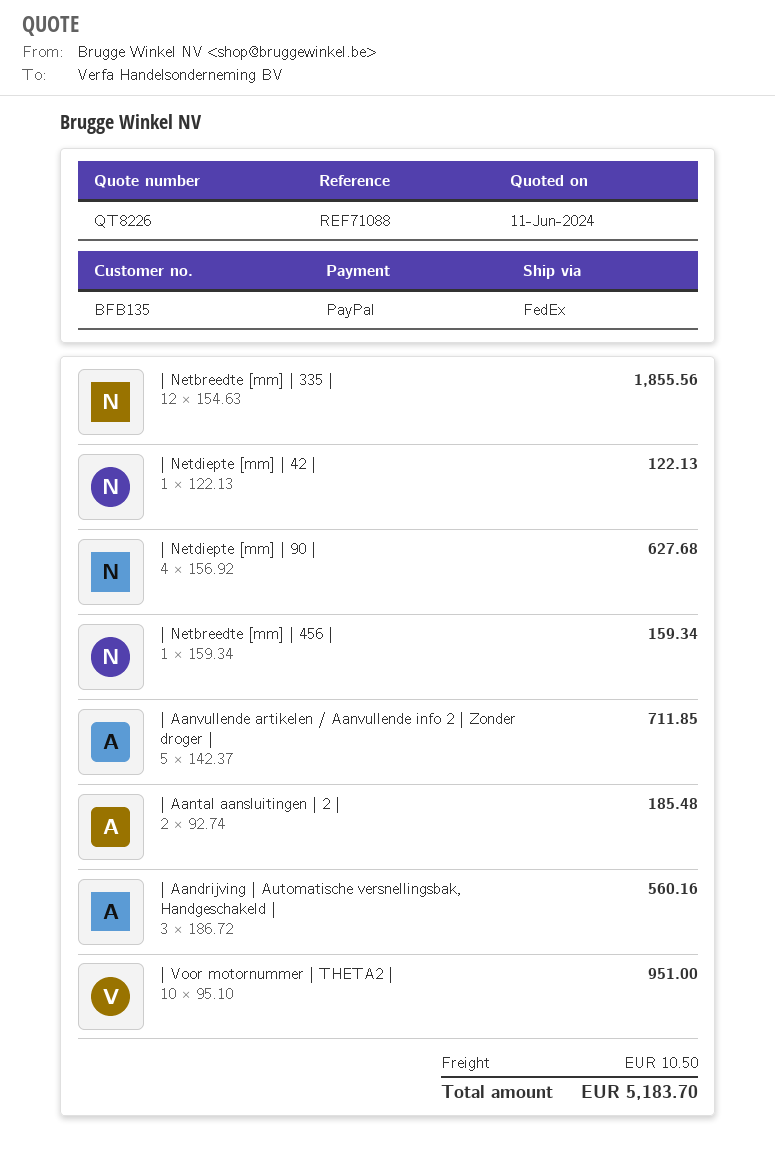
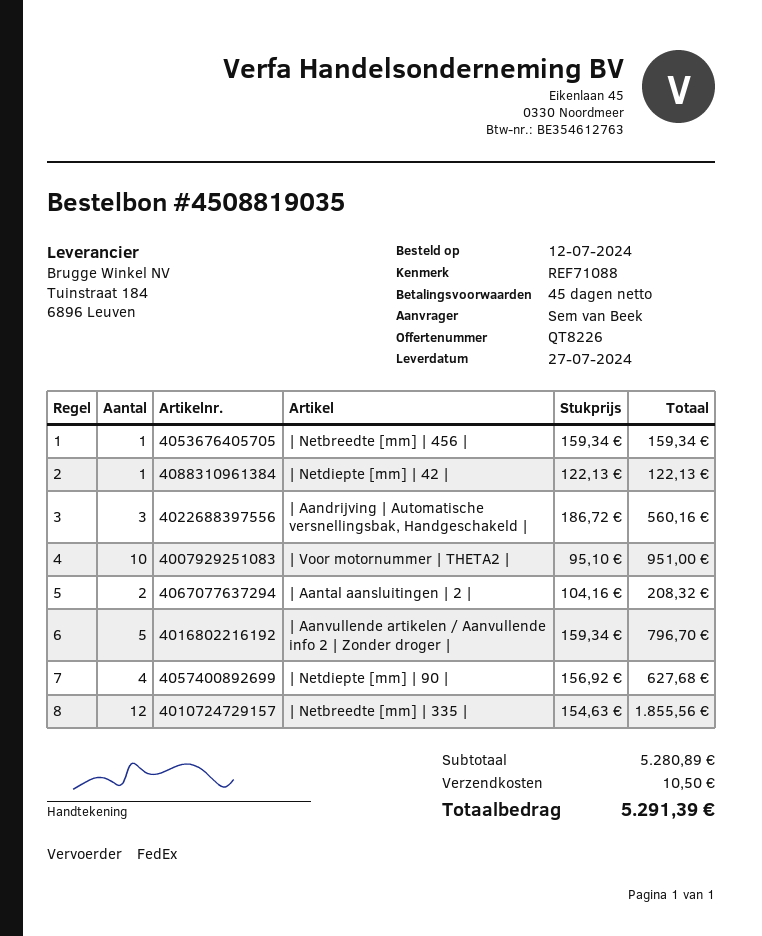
| Aanvullende artikelen / Aanvullende info 2 | Zonder droger |: 5 x 142.37 = 711.85 -> 5 x 159.34 = 796.70
| Aantal aansluitingen | 2 |: 2 x 92.74 = 185.48 -> 2 x 104.16 = 208.32
total: 5183.70 -> 5291.39

